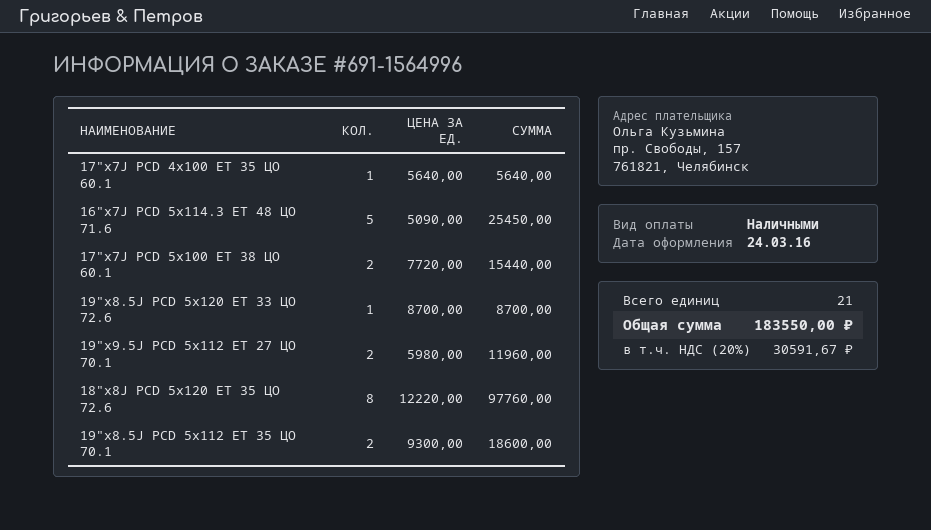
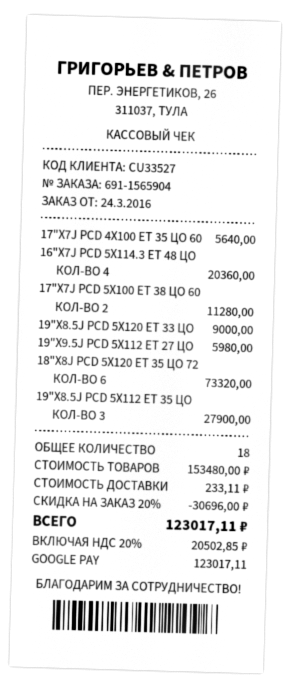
order number: 691-1564996 -> 691-1565904
payment method: cash -> Google Pay
16"x7J PCD 5x114.3 ЕТ 48 ЦО 71.6: 5 for 25450.00 -> 4 for 20360.00
17"x7J PCD 5x100 ЕТ 38 ЦО 60.1: 2 for 15440.00 -> 2 for 11280.00
19"x8.5J PCD 5x120 ЕТ 33 ЦО 72.6: 1 for 8700.00 -> 1 for 9000.00
19"x9.5J PCD 5x112 ЕТ 27 ЦО 70.1: 2 for 11960.00 -> 1 for 5980.00
18"x8J PCD 5x120 ЕТ 35 ЦО 72.6: 8 for 97760.00 -> 6 for 73320.00
19"x8.5J PCD 5x112 ЕТ 35 ЦО 70.1: 2 for 18600.00 -> 3 for 27900.00
total quantity: 21 -> 18
discount: none -> 20% = 30696.00
shipping: none -> 233.11
tax: 20% = 30591.67 -> 20% = 20502.85
total: 183550.00 -> 123017.11

